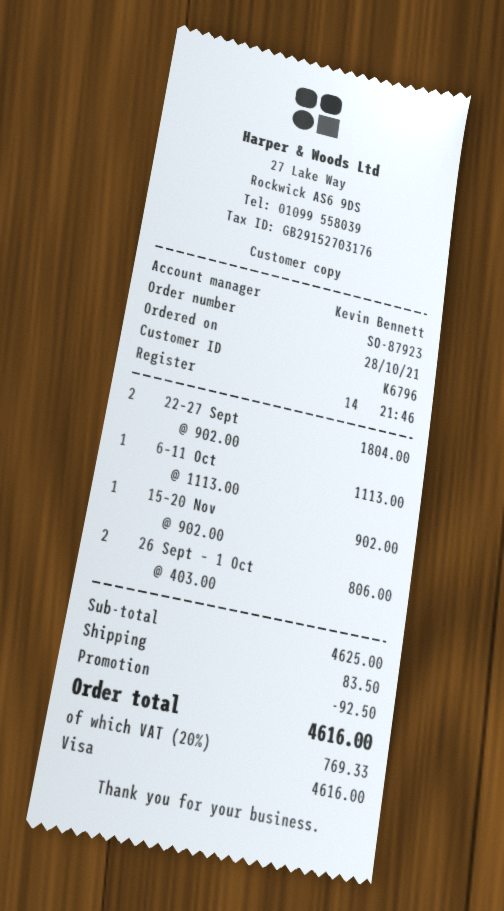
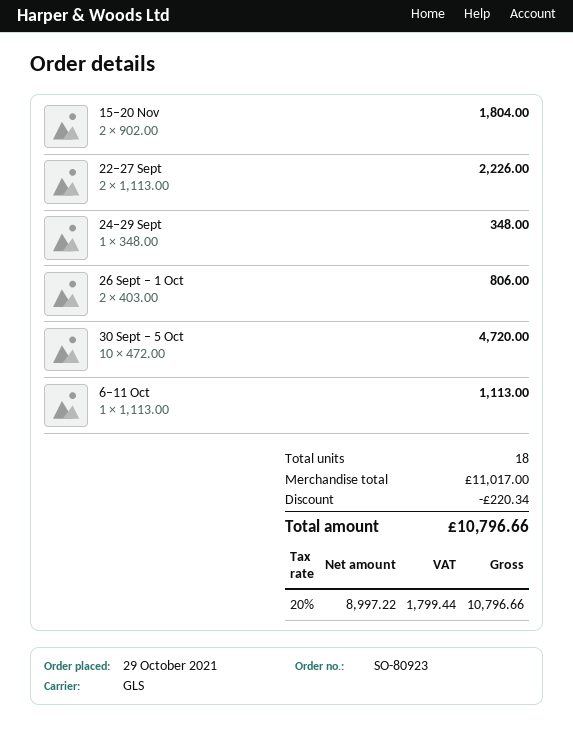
order number: SO-87923 -> SO-80923
order date: 2021-10-28 -> 2021-10-29
22–27 Sept: 2 x 902.00 = 1804.00 -> 2 x 1113.00 = 2226.00
15–20 Nov: 1 x 902.00 = 902.00 -> 2 x 902.00 = 1804.00
24–29 Sept: none -> 1 x 348.00 = 348.00
30 Sept – 5 Oct: none -> 10 x 472.00 = 4720.00
subtotal: 4625.00 -> 11017.00
discount: 92.50 -> 220.34
shipping: 83.50 -> none
tax: 20% = 769.33 -> 20% = 1799.44
total: 4616.00 -> 10796.66

